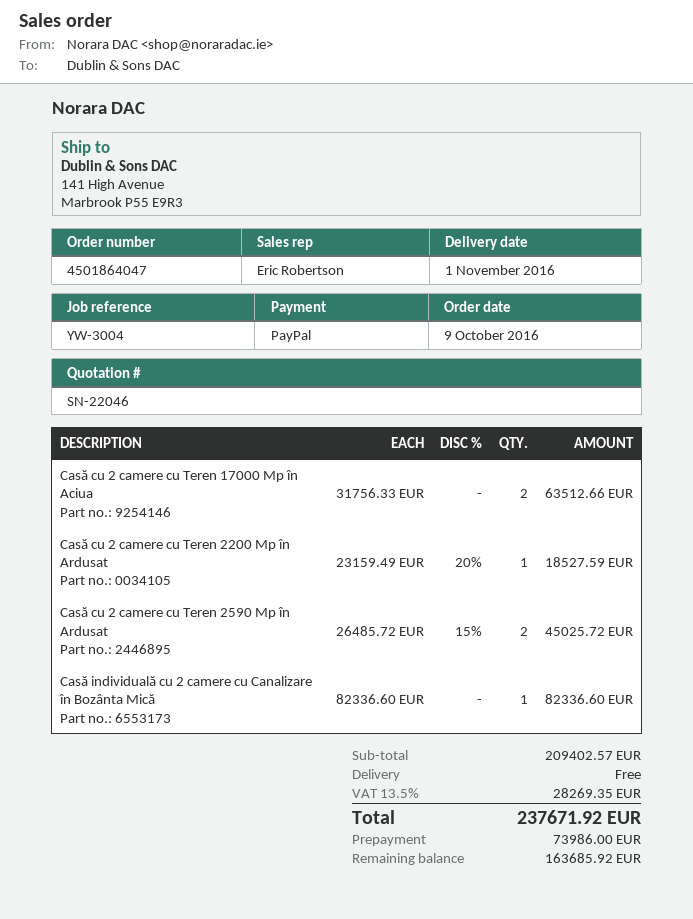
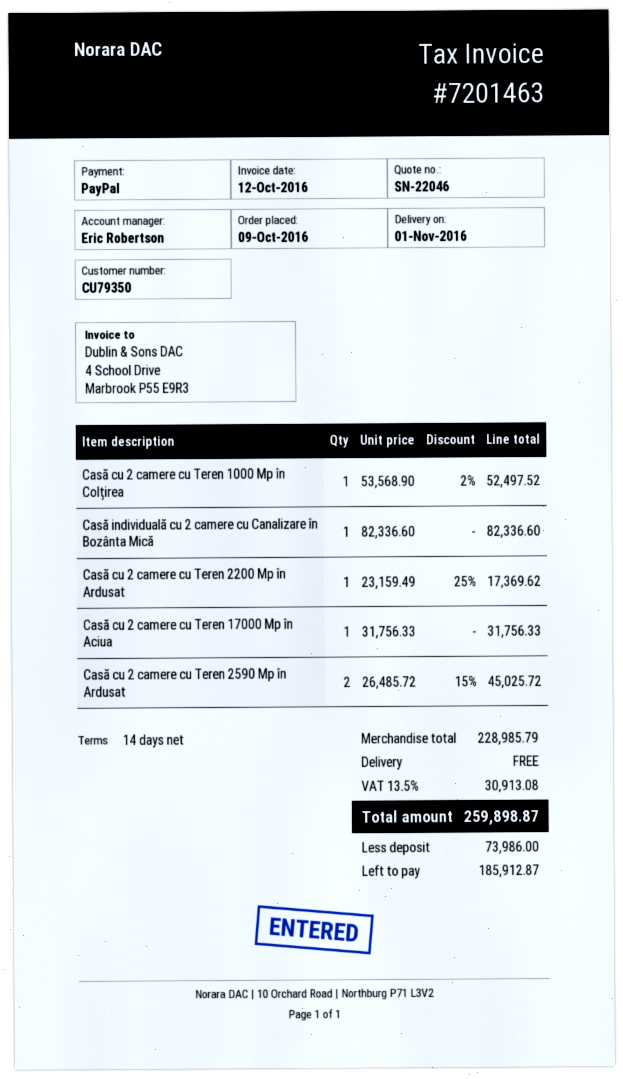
Casă cu 2 camere cu Teren 17000 Mp în Aciua: 2 x 31756.33 = 63512.66 -> 1 x 31756.33 = 31756.33
Casă cu 2 camere cu Teren 2200 Mp în Ardusat: 1 x 23159.49 - 20% = 18527.59 -> 1 x 23159.49 - 25% = 17369.62
Casă cu 2 camere cu Teren 1000 Mp în Colțirea: none -> 1 x 53568.90 - 2% = 52497.52
subtotal: 209402.57 -> 228985.79
tax: 13.5% = 28269.35 -> 13.5% = 30913.08
total: 237671.92 -> 259898.87
balance: 163685.92 -> 185912.87

